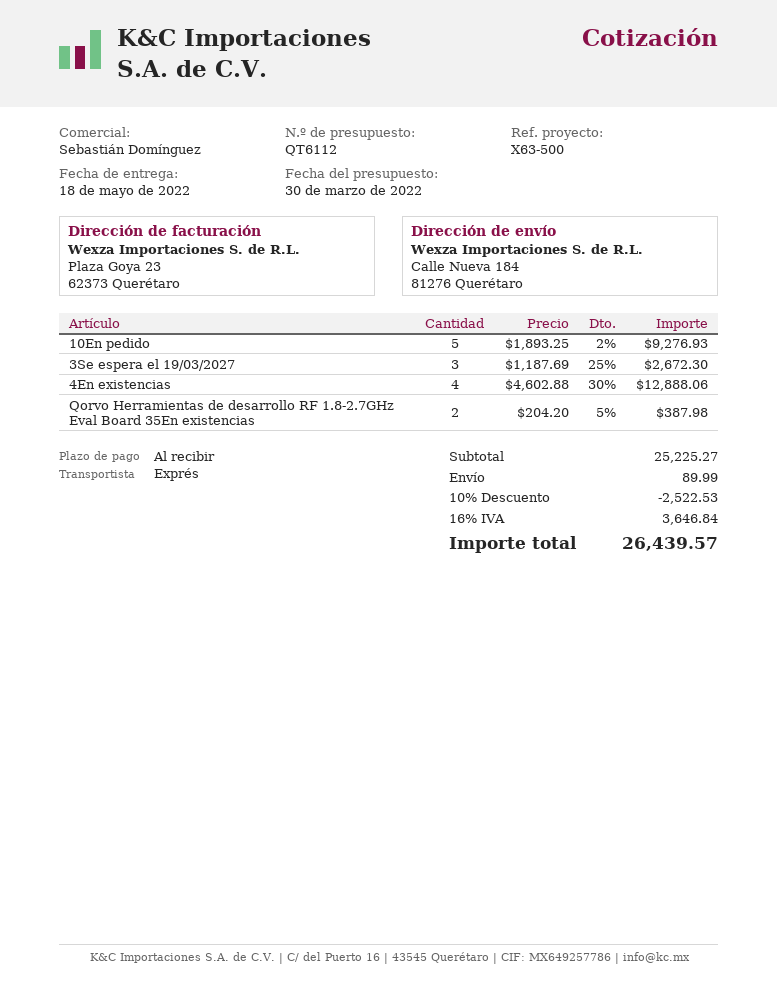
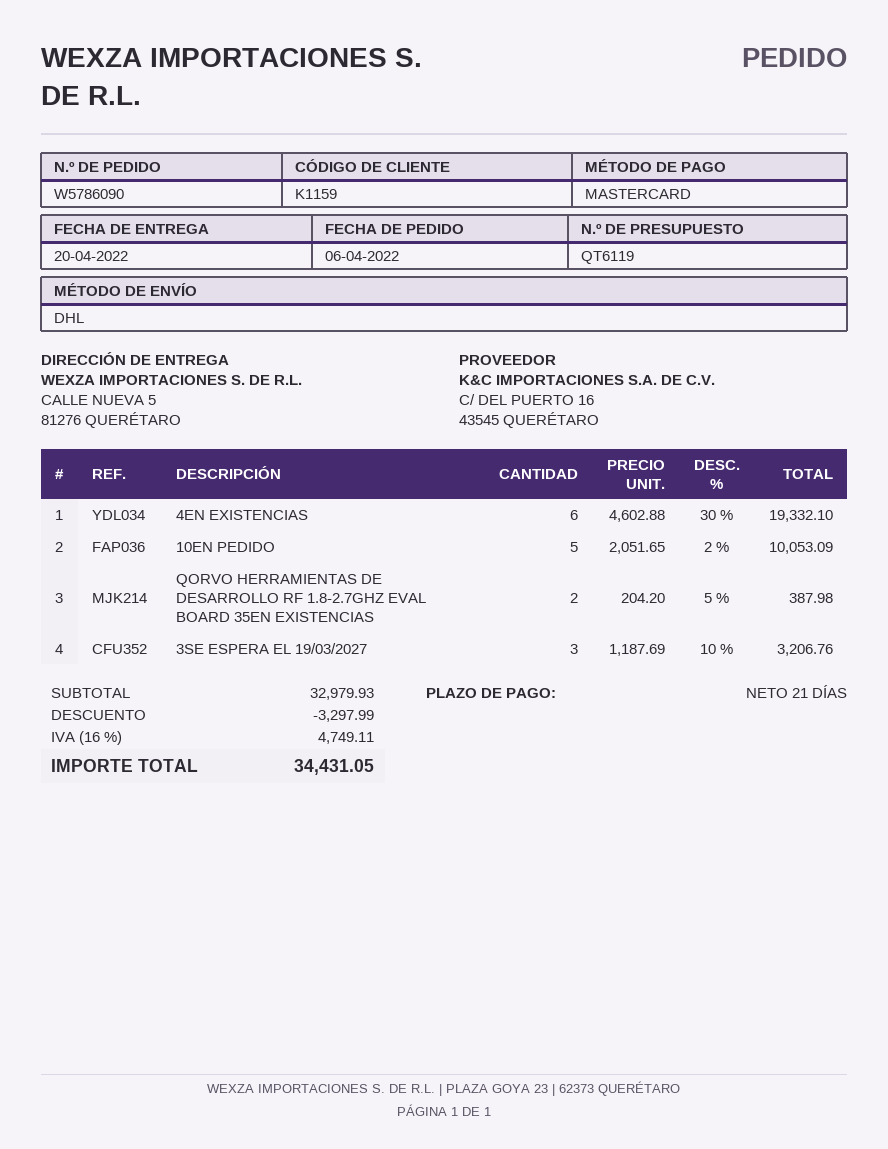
quote number: QT6112 -> QT6119
delivery date: 2022-05-18 -> 2022-04-20
payment terms: on receipt -> 21 days
shipping method: express -> DHL
ship to: Calle Nueva 184, 81276 Querétaro -> CALLE NUEVA 5, 81276 QUERÉTARO
10En pedido: 5 x 1893.25 - 2% = 9276.93 -> 5 x 2051.65 - 2% = 10053.09
3Se espera el 19/03/2027: 3 x 1187.69 - 25% = 2672.30 -> 3 x 1187.69 - 10% = 3206.76
4En existencias: 4 x 4602.88 - 30% = 12888.06 -> 6 x 4602.88 - 30% = 19332.10
subtotal: 25225.27 -> 32979.93
discount: 2522.53 -> 3297.99
shipping: 89.99 -> none
tax: 16% = 3646.84 -> 16% = 4749.11
total: 26439.57 -> 34431.05

